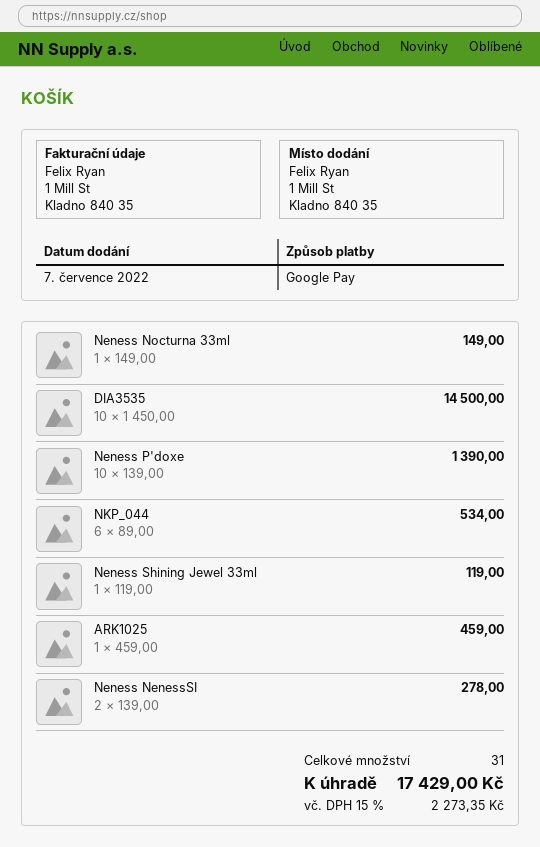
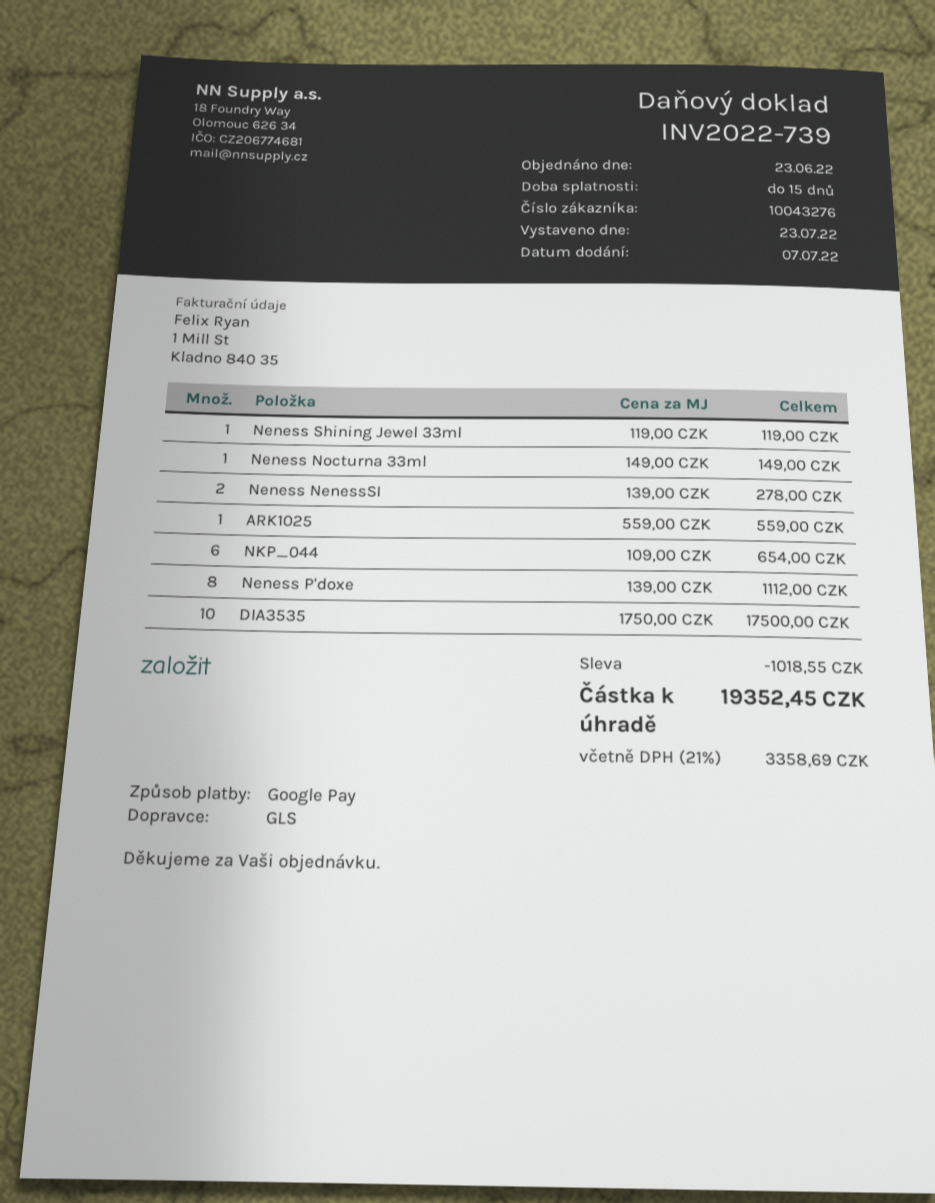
DIA3535: 10 x 1450.00 = 14500.00 -> 10 x 1750.00 = 17500.00
Neness P'doxe: 10 x 139.00 = 1390.00 -> 8 x 139.00 = 1112.00
NKP_044: 6 x 89.00 = 534.00 -> 6 x 109.00 = 654.00
ARK1025: 1 x 459.00 = 459.00 -> 1 x 559.00 = 559.00
discount: none -> 1018.55
tax: 15% = 2273.35 -> 21% = 3358.69
total: 17429.00 -> 19352.45

